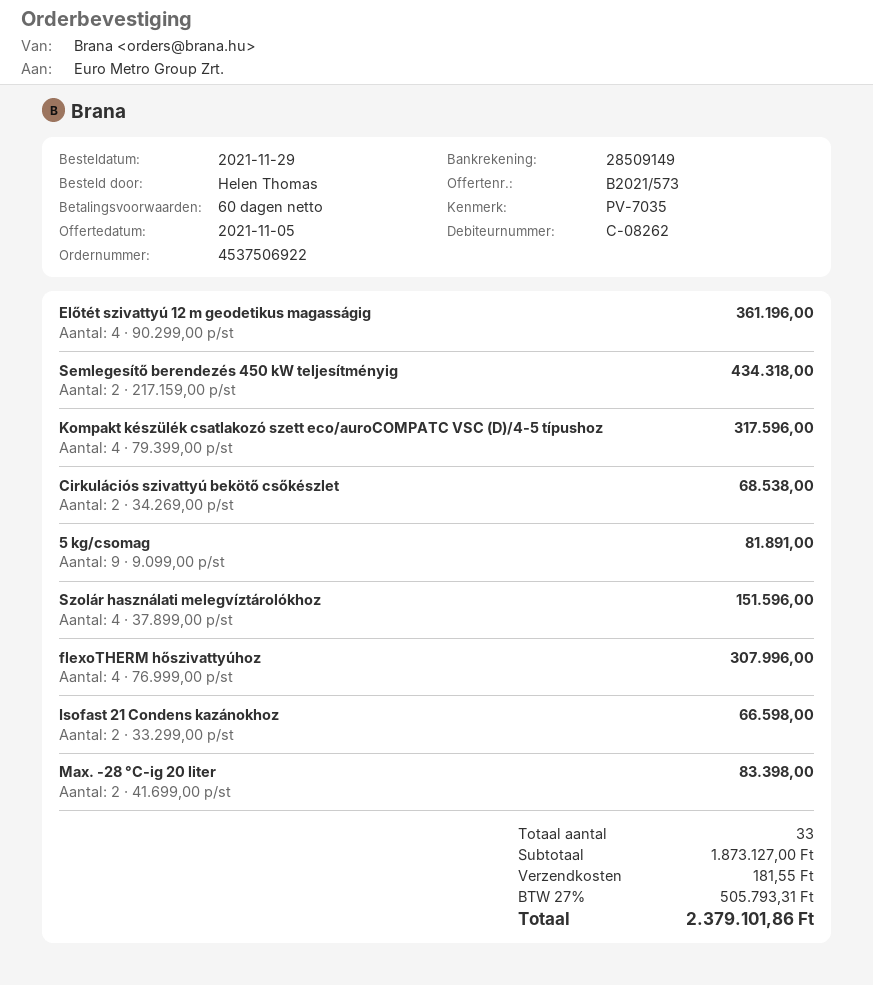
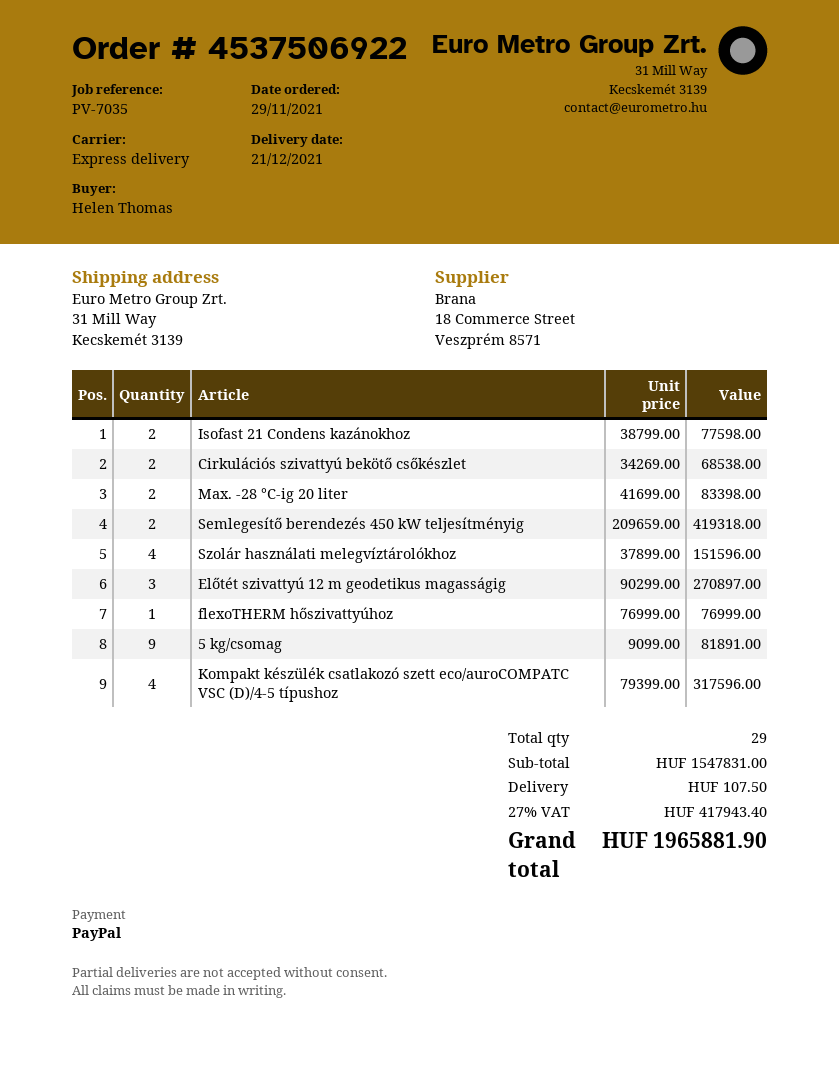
Előtét szivattyú 12 m geodetikus magasságig: 4 x 90299.00 = 361196.00 -> 3 x 90299.00 = 270897.00
Semlegesítő berendezés 450 kW teljesítményig: 2 x 217159.00 = 434318.00 -> 2 x 209659.00 = 419318.00
flexoTHERM hőszivattyúhoz: 4 x 76999.00 = 307996.00 -> 1 x 76999.00 = 76999.00
Isofast 21 Condens kazánokhoz: 2 x 33299.00 = 66598.00 -> 2 x 38799.00 = 77598.00
total quantity: 33 -> 29
subtotal: 1873127.00 -> 1547831.00
shipping: 181.55 -> 107.50
tax: 27% = 505793.31 -> 27% = 417943.40
total: 2379101.86 -> 1965881.90

